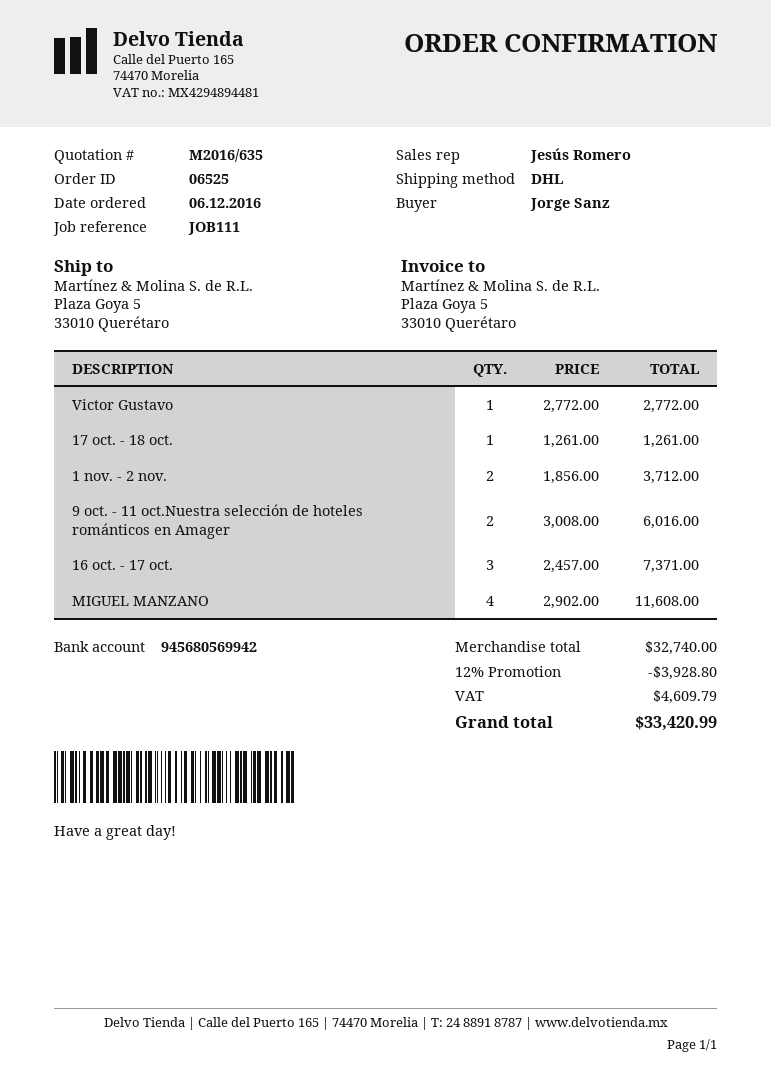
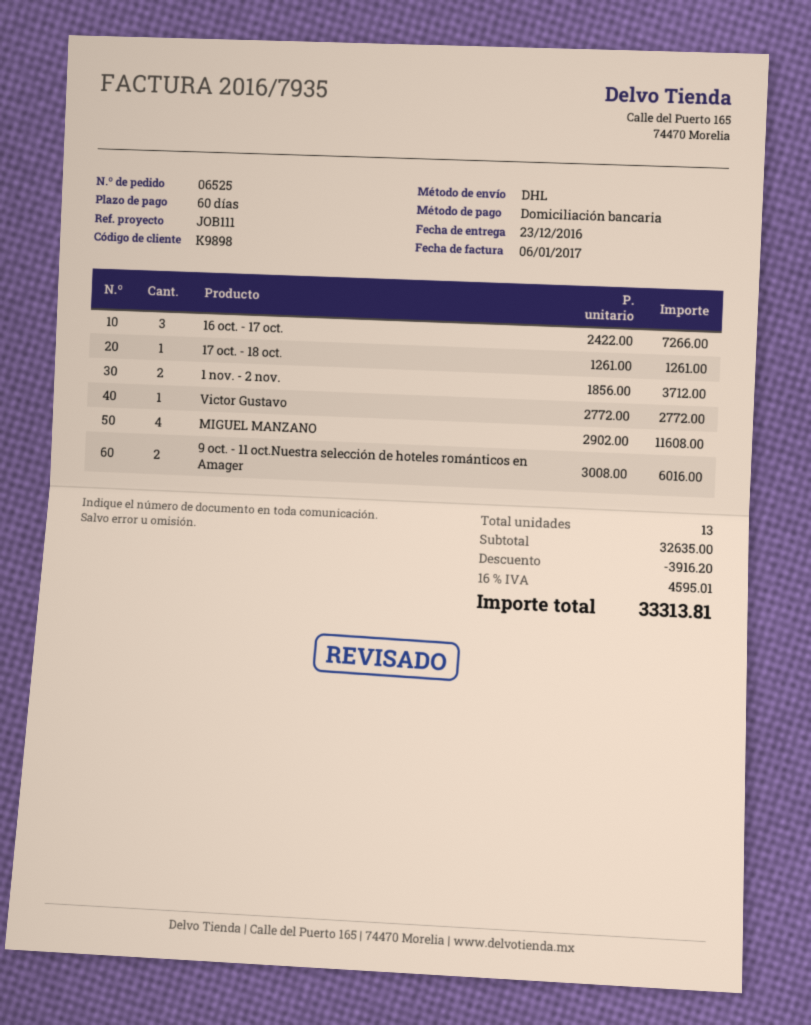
16 oct. - 17 oct.: 3 x 2457.00 = 7371.00 -> 3 x 2422.00 = 7266.00
subtotal: 32740.00 -> 32635.00
discount: 3928.80 -> 3916.20
tax: 4609.79 -> 4595.01
total: 33420.99 -> 33313.81

